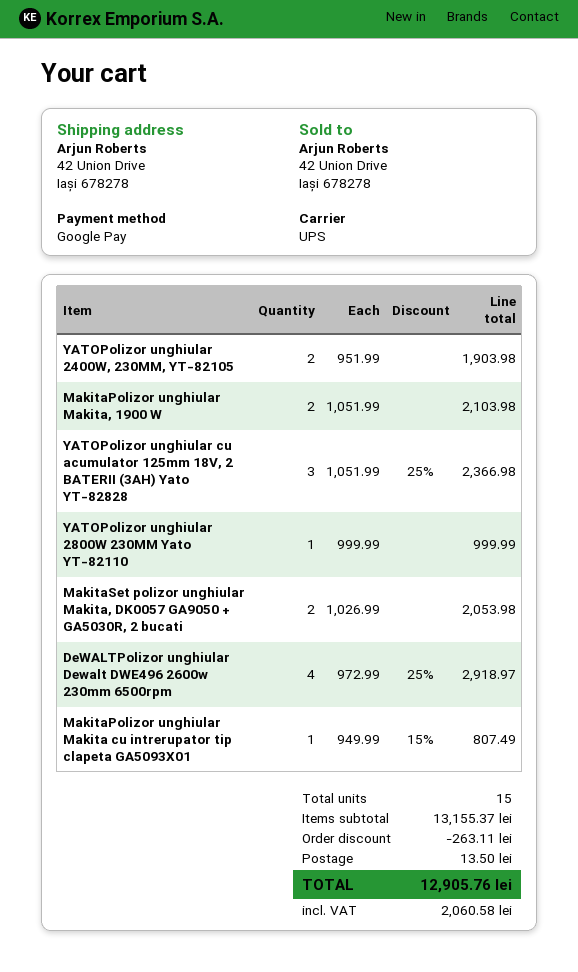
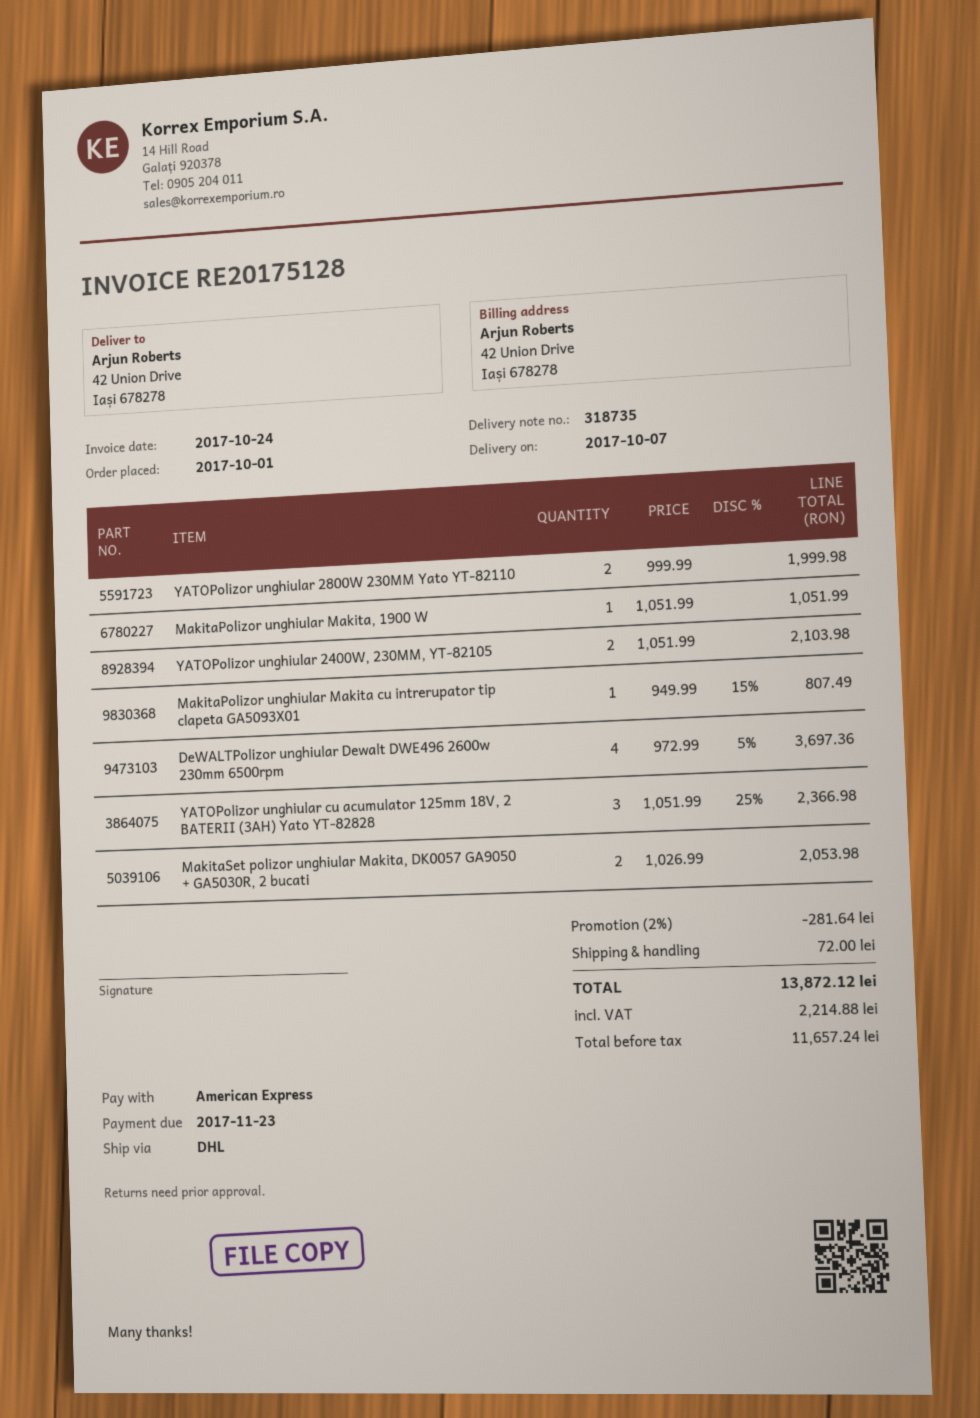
payment method: Google Pay -> American Express
shipping method: UPS -> DHL
YATOPolizor unghiular 2400W, 230MM, YT-82105: 2 x 951.99 = 1903.98 -> 2 x 1051.99 = 2103.98
MakitaPolizor unghiular Makita, 1900 W: 2 x 1051.99 = 2103.98 -> 1 x 1051.99 = 1051.99
YATOPolizor unghiular 2800W 230MM Yato YT-82110: 1 x 999.99 = 999.99 -> 2 x 999.99 = 1999.98
DeWALTPolizor unghiular Dewalt DWE496 2600w 230mm 6500rpm: 4 x 972.99 - 25% = 2918.97 -> 4 x 972.99 - 5% = 3697.36
discount: 263.11 -> 281.64
shipping: 13.50 -> 72.00
tax: 2060.58 -> 2214.88
total: 12905.76 -> 13872.12

